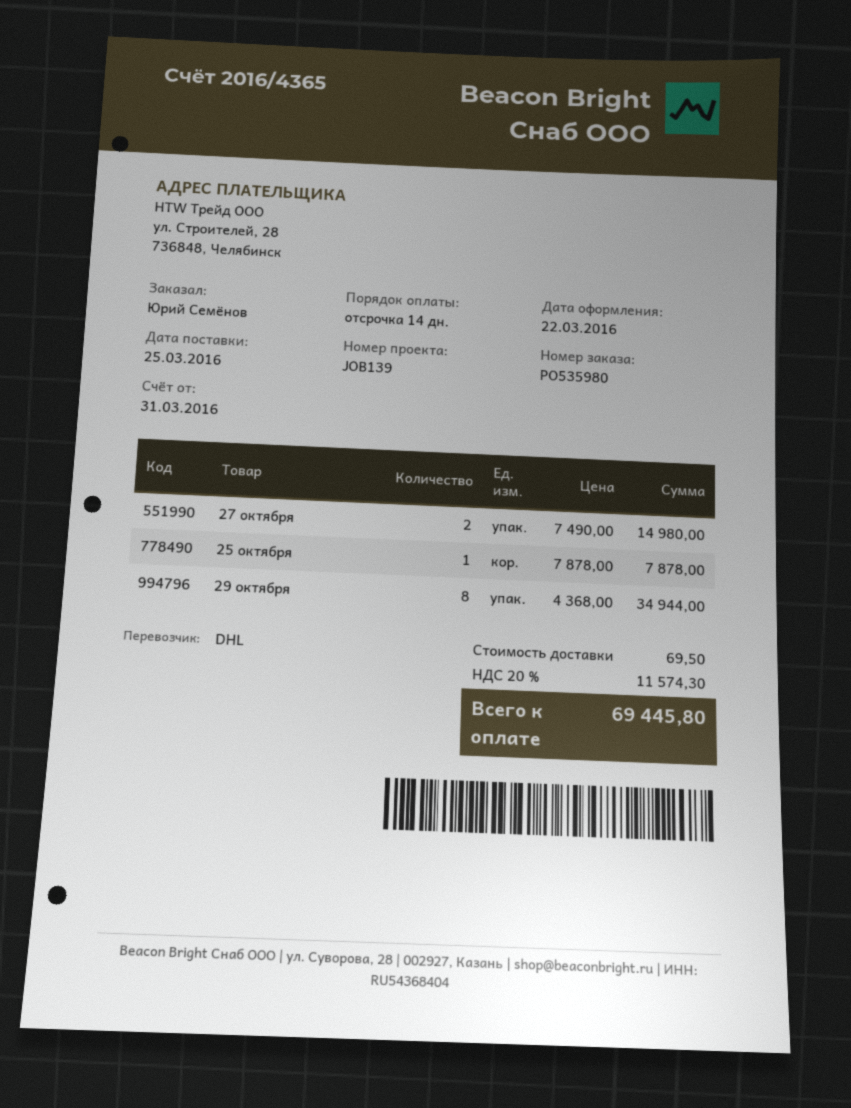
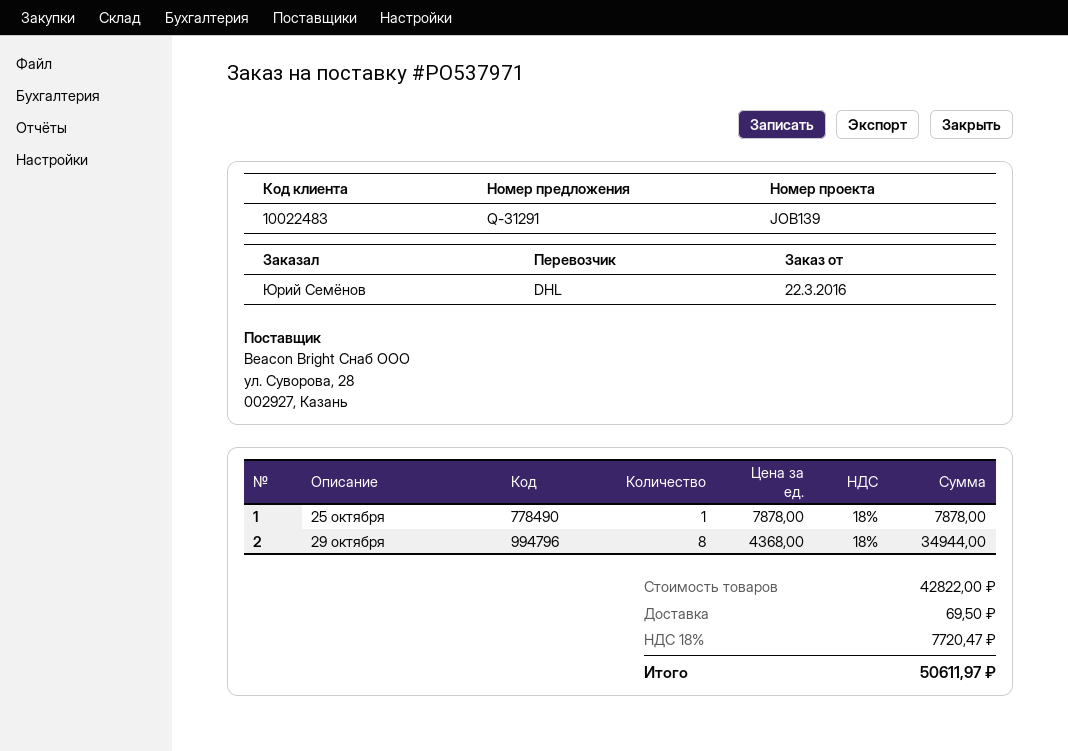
order number: PO535980 -> PO537971
27 октября: 2 x 7490.00 = 14980.00 -> none
tax: 20% = 11574.30 -> 18% = 7720.47
total: 69445.80 -> 50611.97

